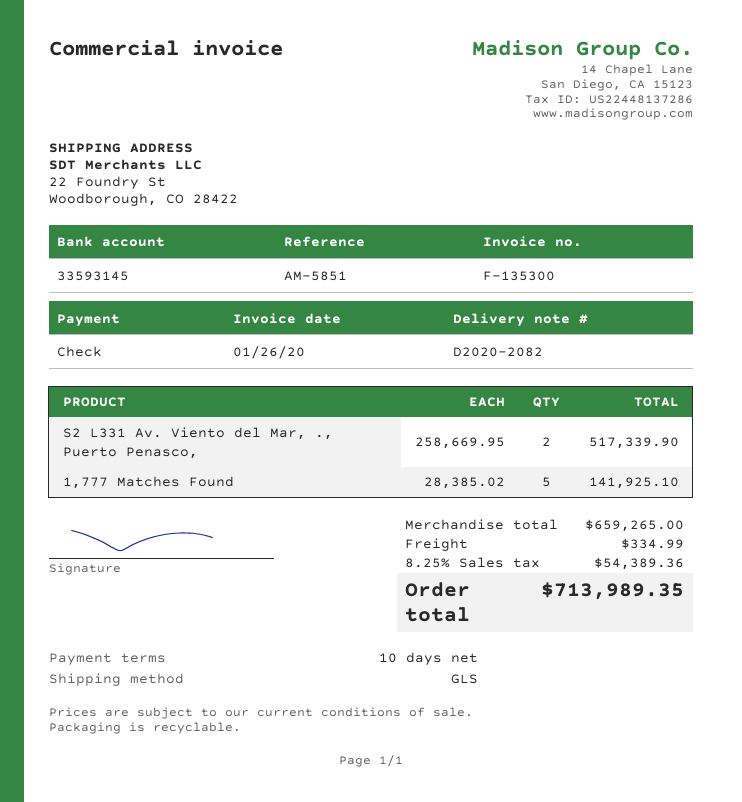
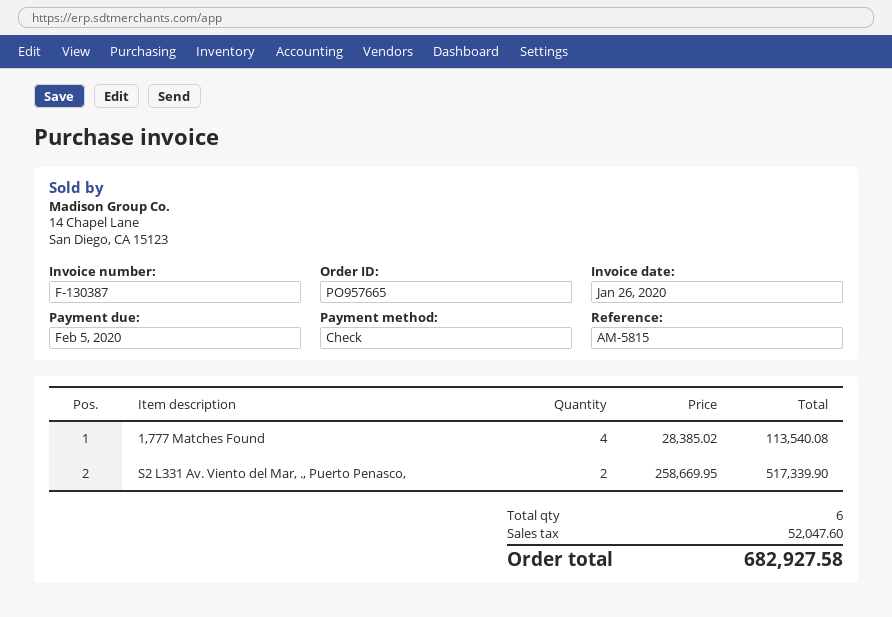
invoice number: F-135300 -> F-130387
reference: AM-5851 -> AM-5815
1,777 Matches Found: 5 x 28385.02 = 141925.10 -> 4 x 28385.02 = 113540.08
shipping: 334.99 -> none
tax: 54389.36 -> 52047.60
total: 713989.35 -> 682927.58

